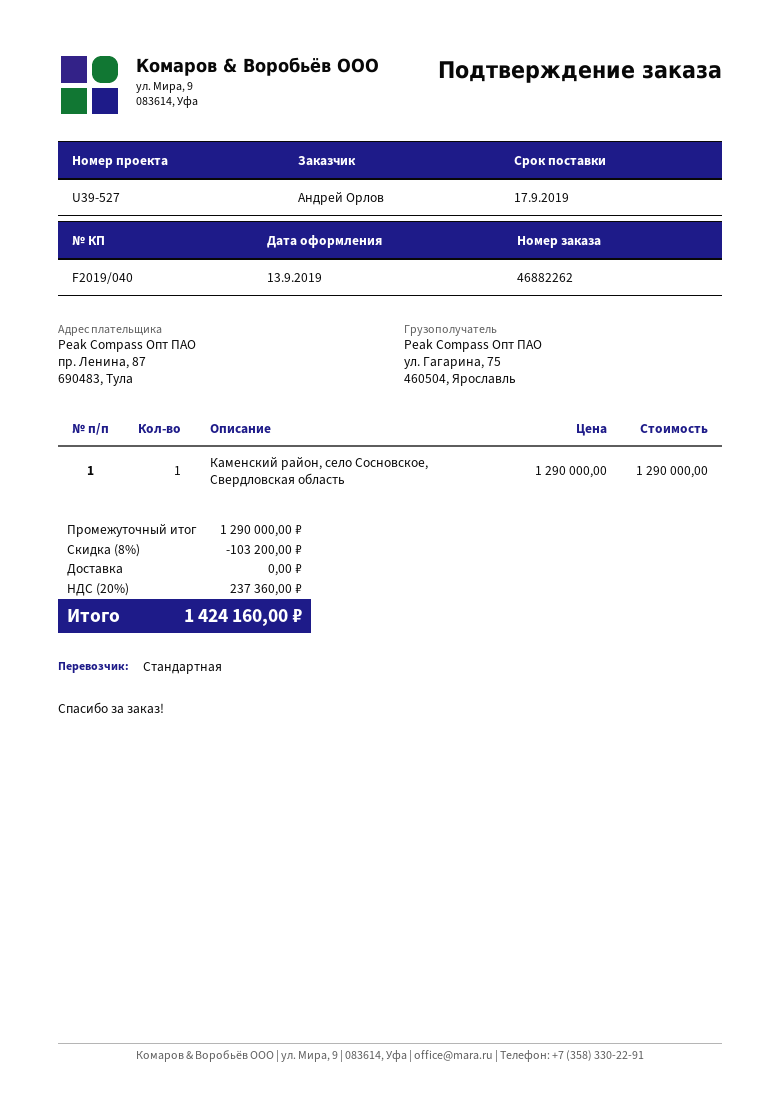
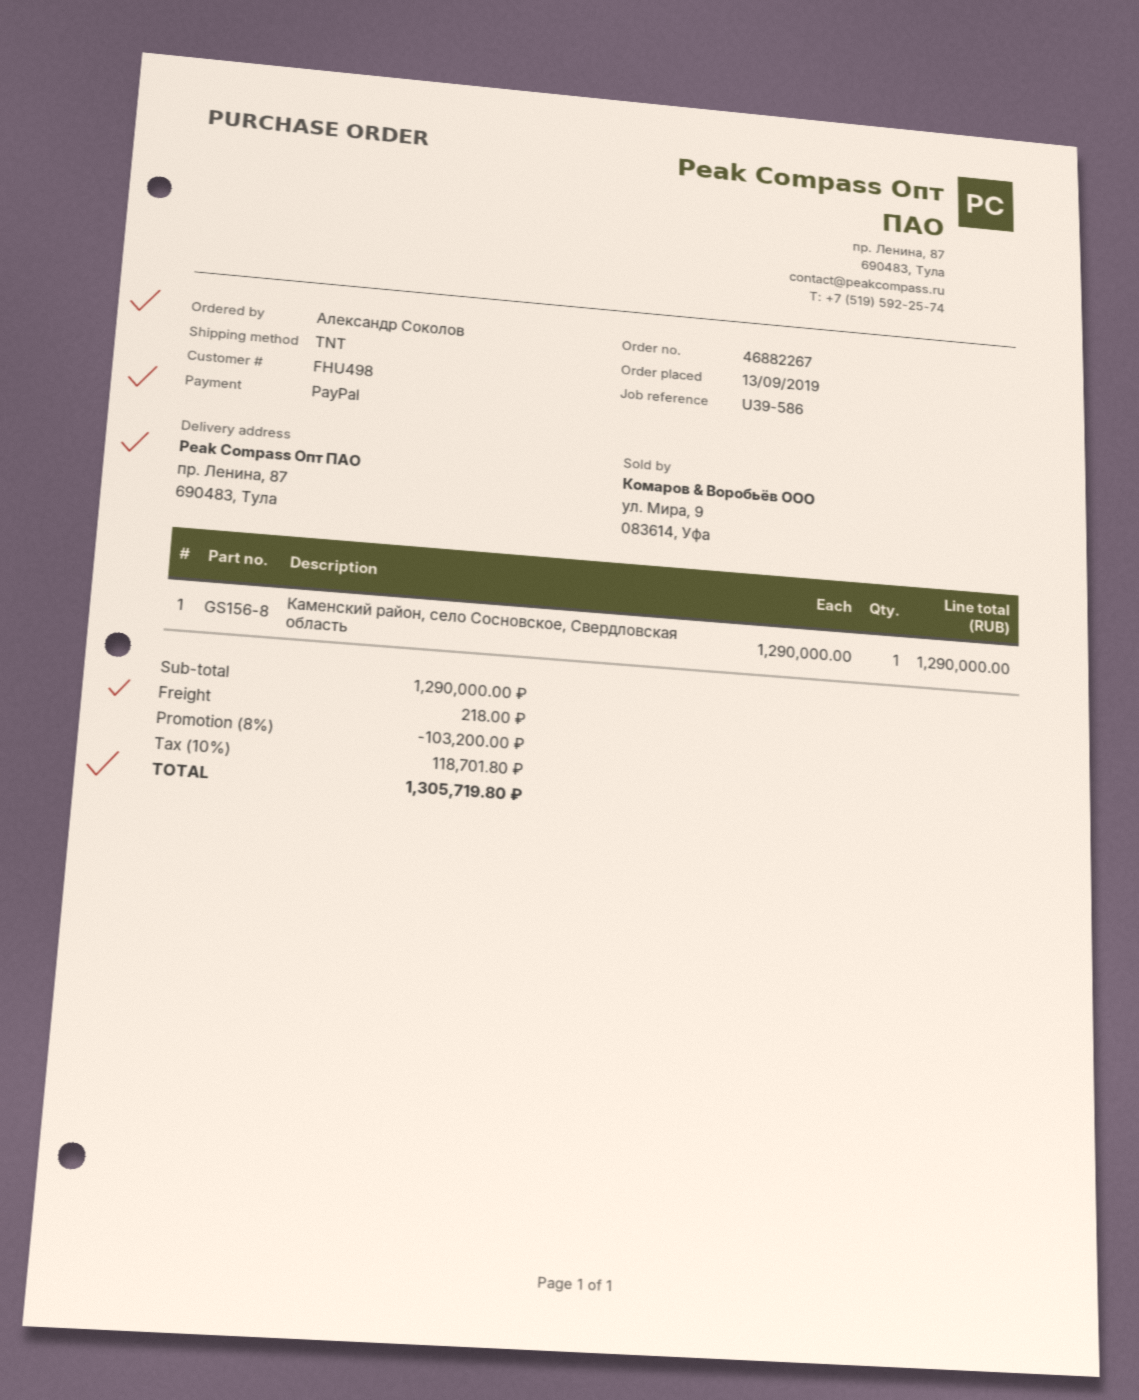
order number: 46882262 -> 46882267
reference: U39-527 -> U39-586
ordered by: Андрей Орлов -> Александр Соколов
shipping method: standard -> TNT
ship to: ул. Гагарина, 75, 460504, Ярославль -> пр. Ленина, 87, 690483, Тула
shipping: 0.00 -> 218.00
tax: 20% = 237360.00 -> 10% = 118701.80
total: 1424160.00 -> 1305719.80

